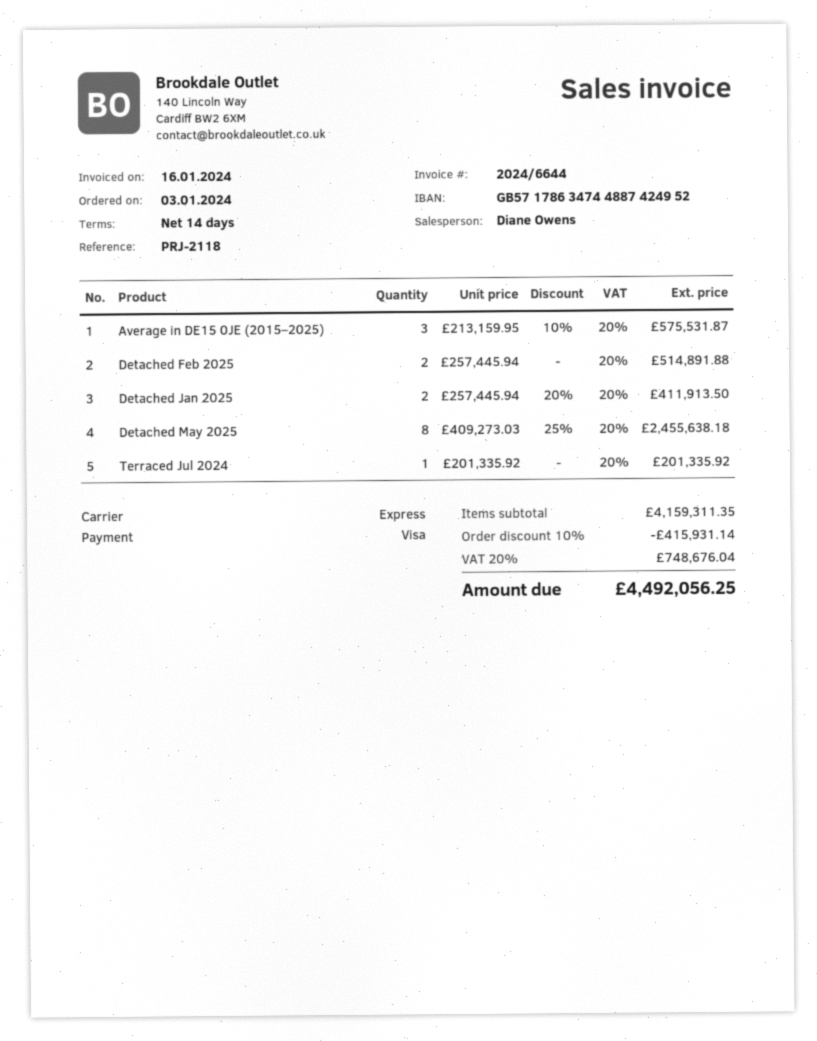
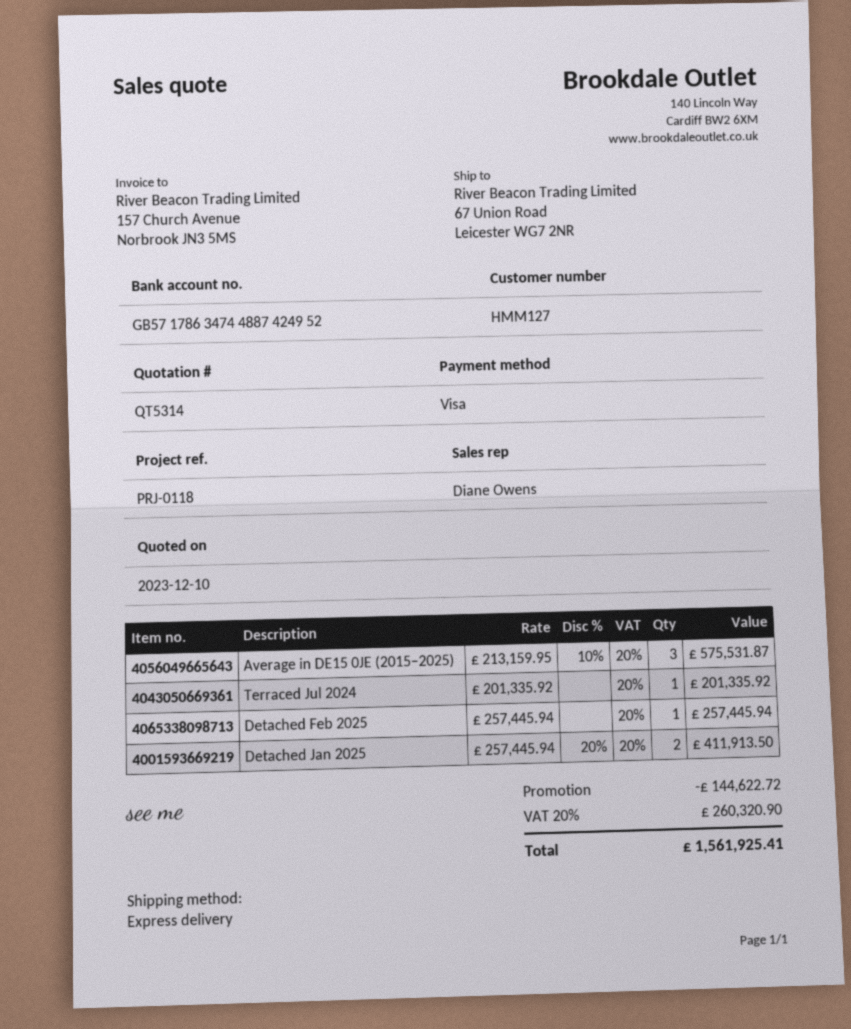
reference: PRJ-2118 -> PRJ-0118
Detached Feb 2025: 2 x 257445.94 = 514891.88 -> 1 x 257445.94 = 257445.94
Detached May 2025: 8 x 409273.03 - 25% = 2455638.18 -> none
discount: 415931.14 -> 144622.72
tax: 20% = 748676.04 -> 20% = 260320.90
total: 4492056.25 -> 1561925.41

